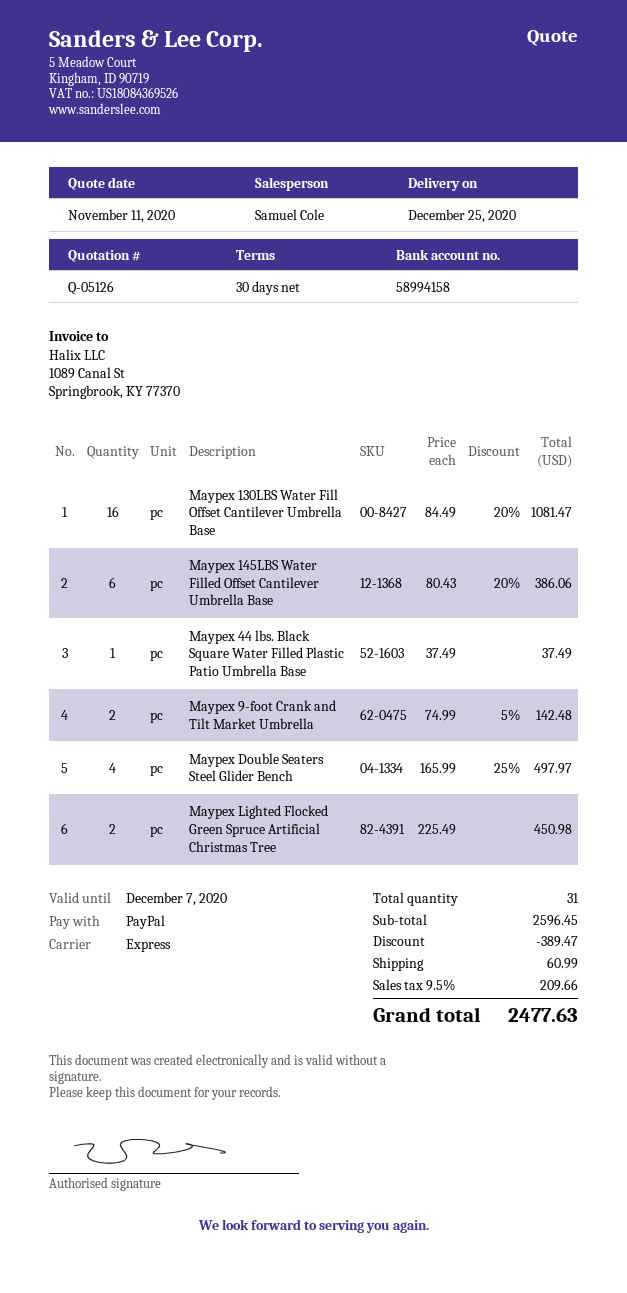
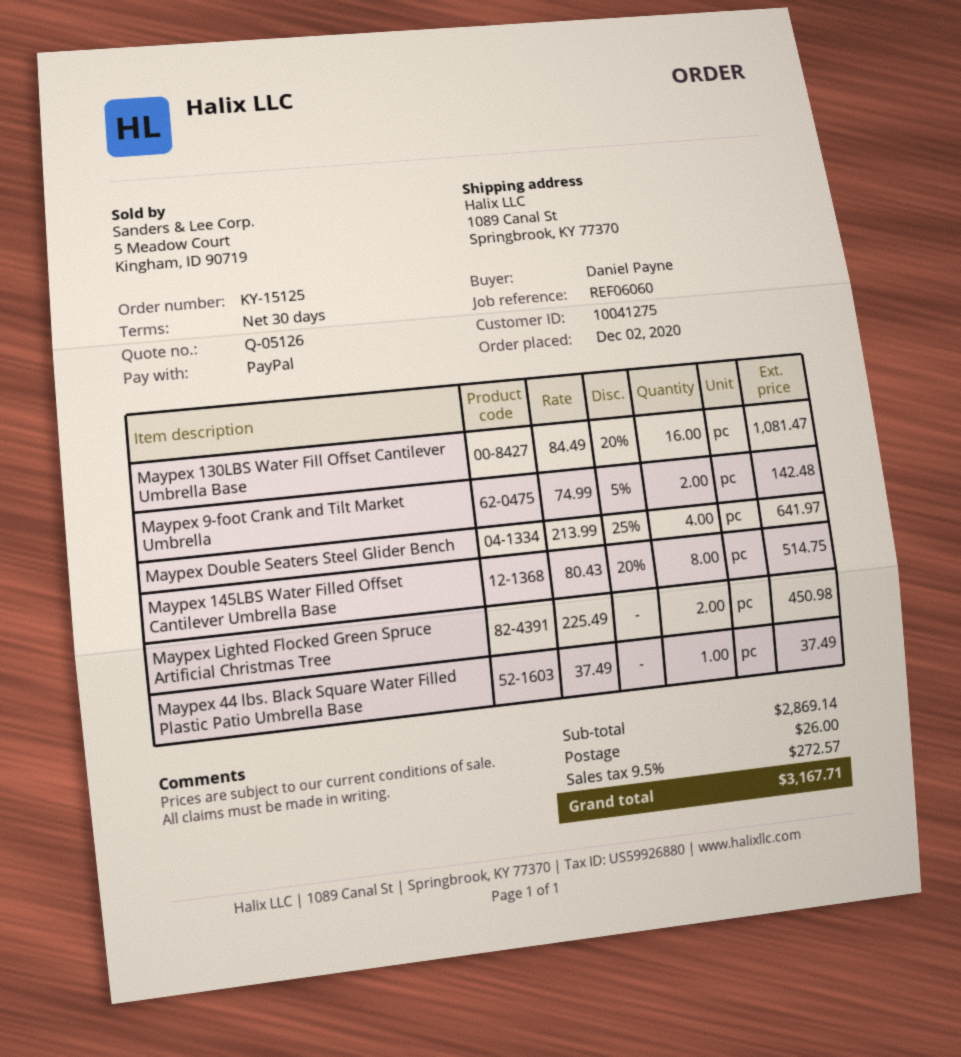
Maypex 145LBS Water Filled Offset Cantilever Umbrella Base: 6 x 80.43 - 20% = 386.06 -> 8 x 80.43 - 20% = 514.75
Maypex Double Seaters Steel Glider Bench: 4 x 165.99 - 25% = 497.97 -> 4 x 213.99 - 25% = 641.97
subtotal: 2596.45 -> 2869.14
discount: 389.47 -> none
shipping: 60.99 -> 26.00
tax: 9.5% = 209.66 -> 9.5% = 272.57
total: 2477.63 -> 3167.71

